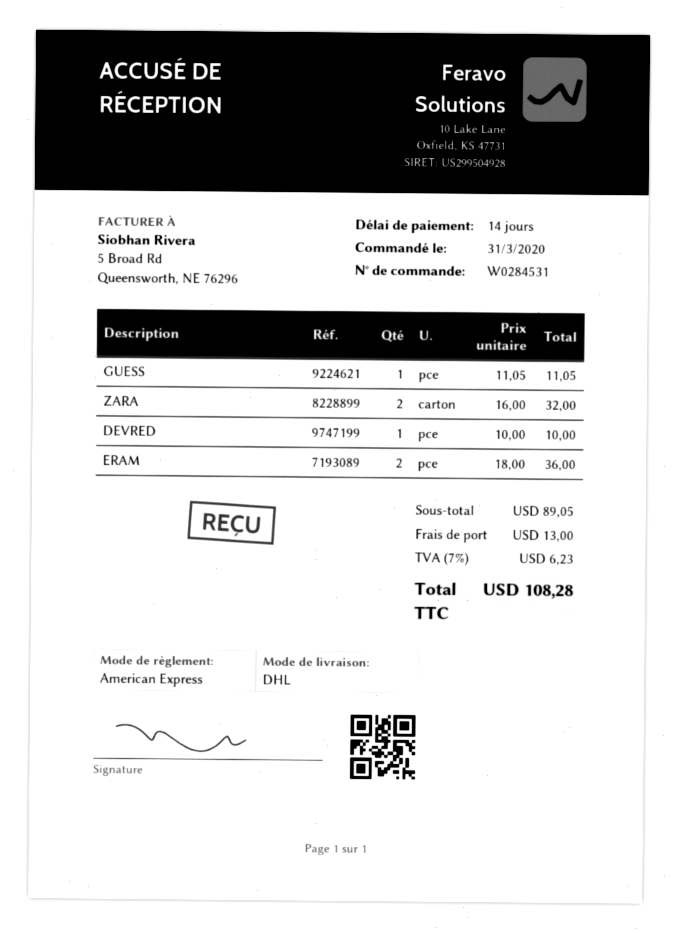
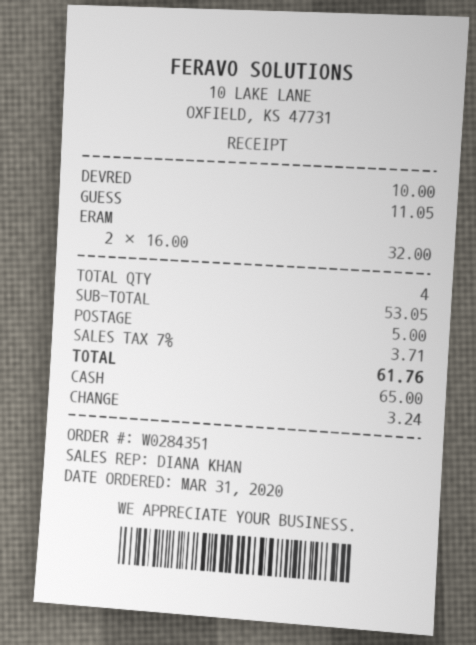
order number: W0284531 -> W0284351
payment method: American Express -> cash
ZARA: 2 x 16.00 = 32.00 -> none
ERAM: 2 x 18.00 = 36.00 -> 2 x 16.00 = 32.00
subtotal: 89.05 -> 53.05
shipping: 13.00 -> 5.00
tax: 7% = 6.23 -> 7% = 3.71
total: 108.28 -> 61.76

